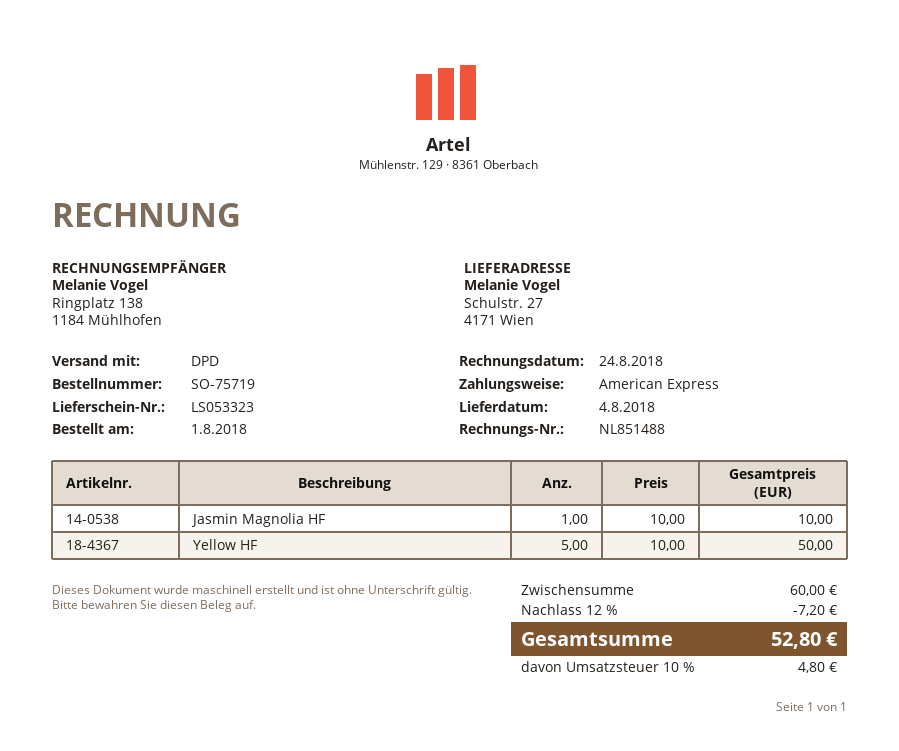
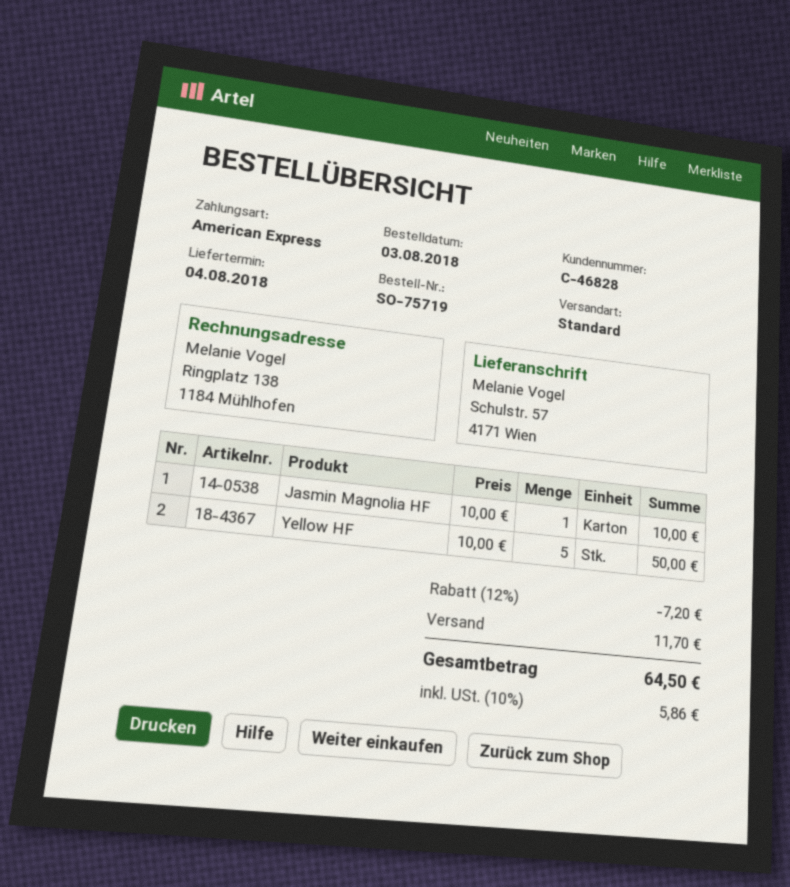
order date: 2018-08-01 -> 2018-08-03
shipping method: DPD -> standard
ship to: Schulstr. 27, 4171 Wien -> Schulstr. 57, 4171 Wien
shipping: none -> 11.70
tax: 10% = 4.80 -> 10% = 5.86
total: 52.80 -> 64.50

